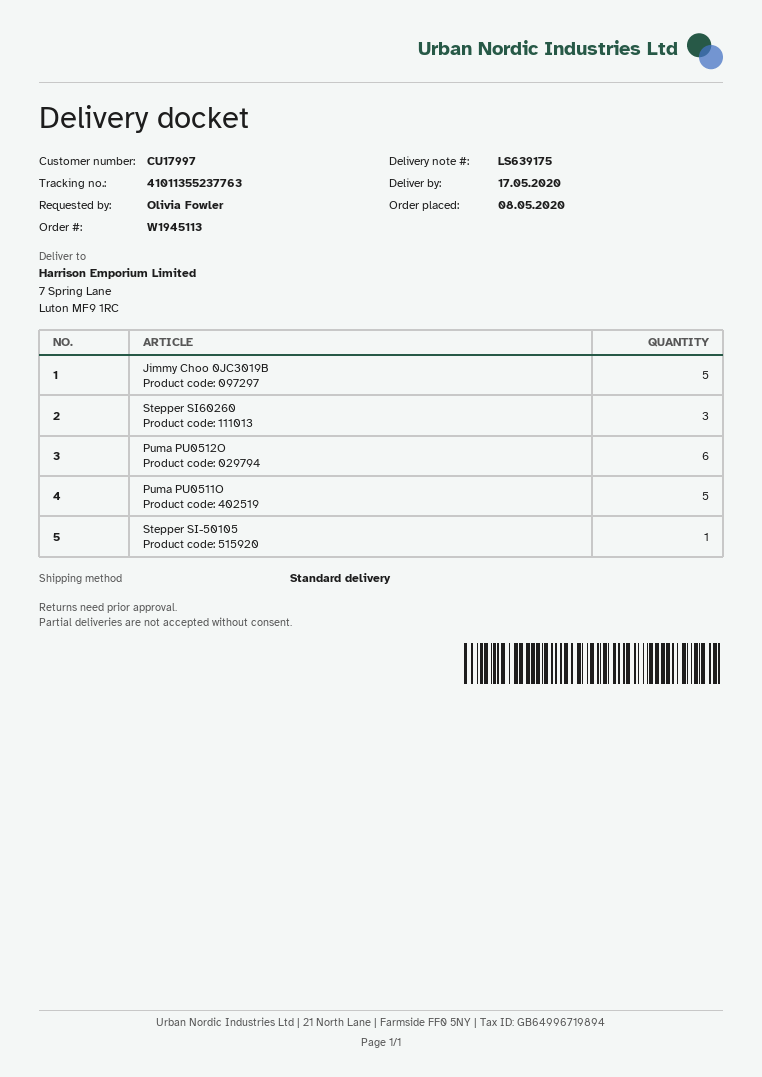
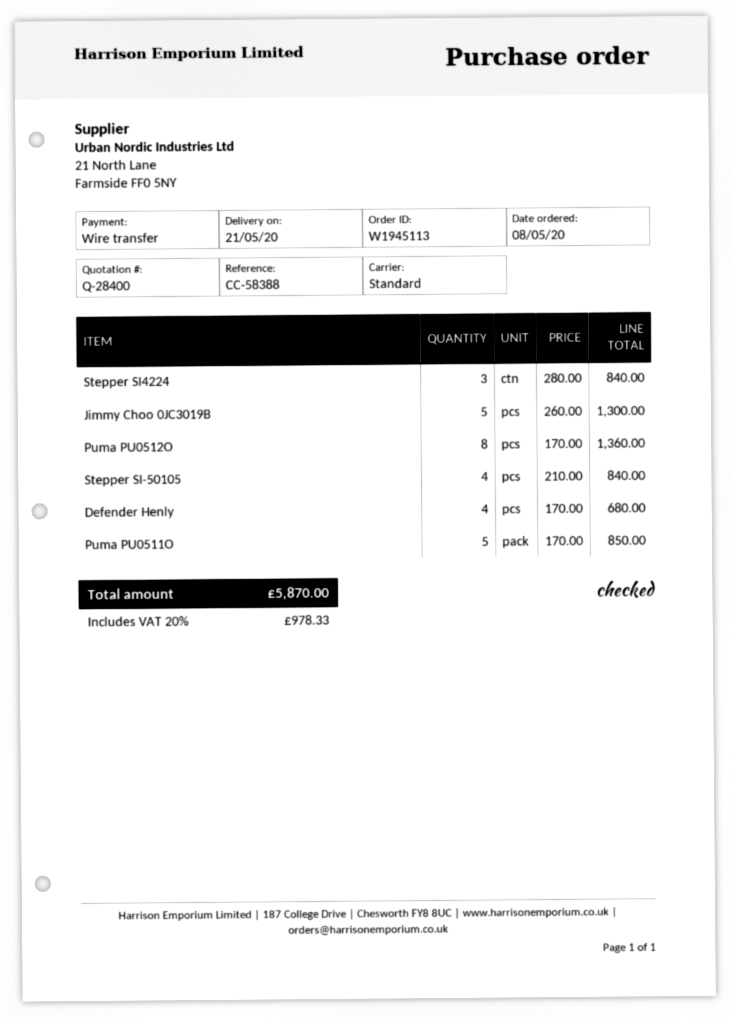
delivery date: 2020-05-17 -> 2020-05-21
Stepper SI60260: 3 -> none
Puma PU0512O: 6 -> 8
Stepper SI-50105: 1 -> 4
Stepper SI4224: none -> 3
Defender Henly: none -> 4

